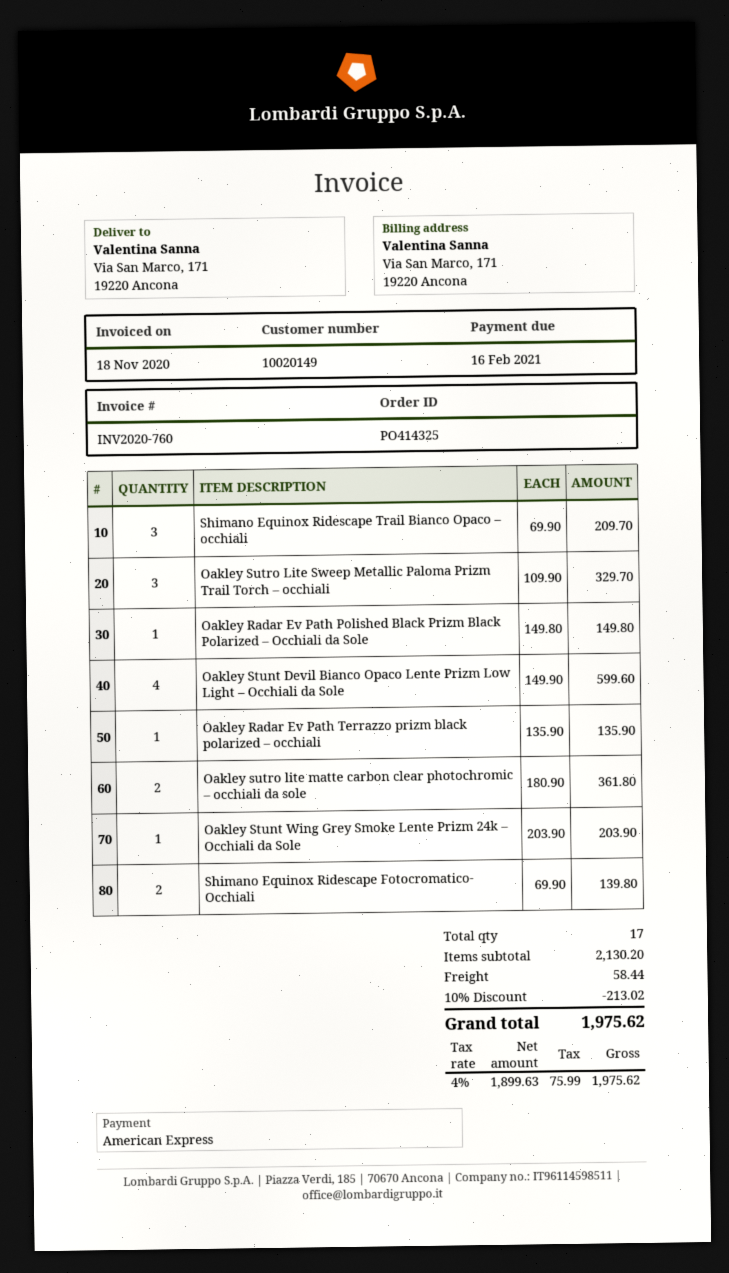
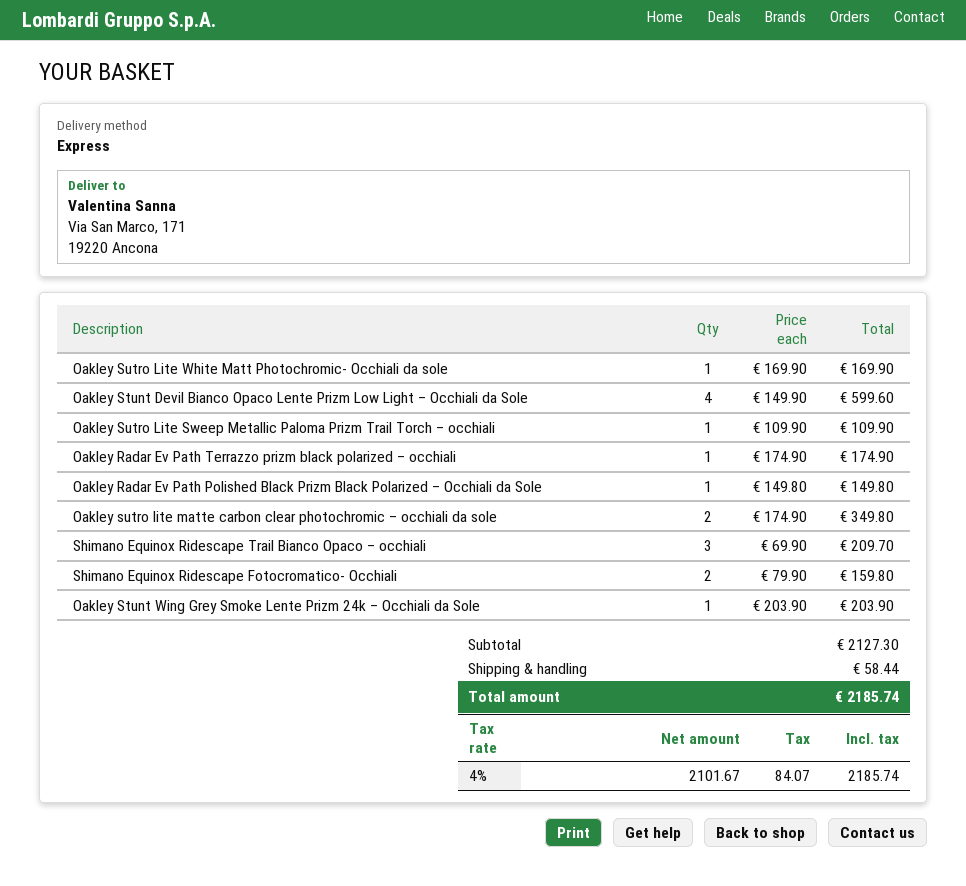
Oakley Sutro Lite Sweep Metallic Paloma Prizm Trail Torch – occhiali: 3 x 109.90 = 329.70 -> 1 x 109.90 = 109.90
Oakley Radar Ev Path Terrazzo prizm black polarized – occhiali: 1 x 135.90 = 135.90 -> 1 x 174.90 = 174.90
Oakley sutro lite matte carbon clear photochromic – occhiali da sole: 2 x 180.90 = 361.80 -> 2 x 174.90 = 349.80
Shimano Equinox Ridescape Fotocromatico- Occhiali: 2 x 69.90 = 139.80 -> 2 x 79.90 = 159.80
Oakley Sutro Lite White Matt Photochromic- Occhiali da sole: none -> 1 x 169.90 = 169.90
subtotal: 2130.20 -> 2127.30
discount: 10% = 213.02 -> none
net: 1899.63 -> 2101.67
tax: 4% = 75.99 -> 4% = 84.07
total: 1975.62 -> 2185.74

